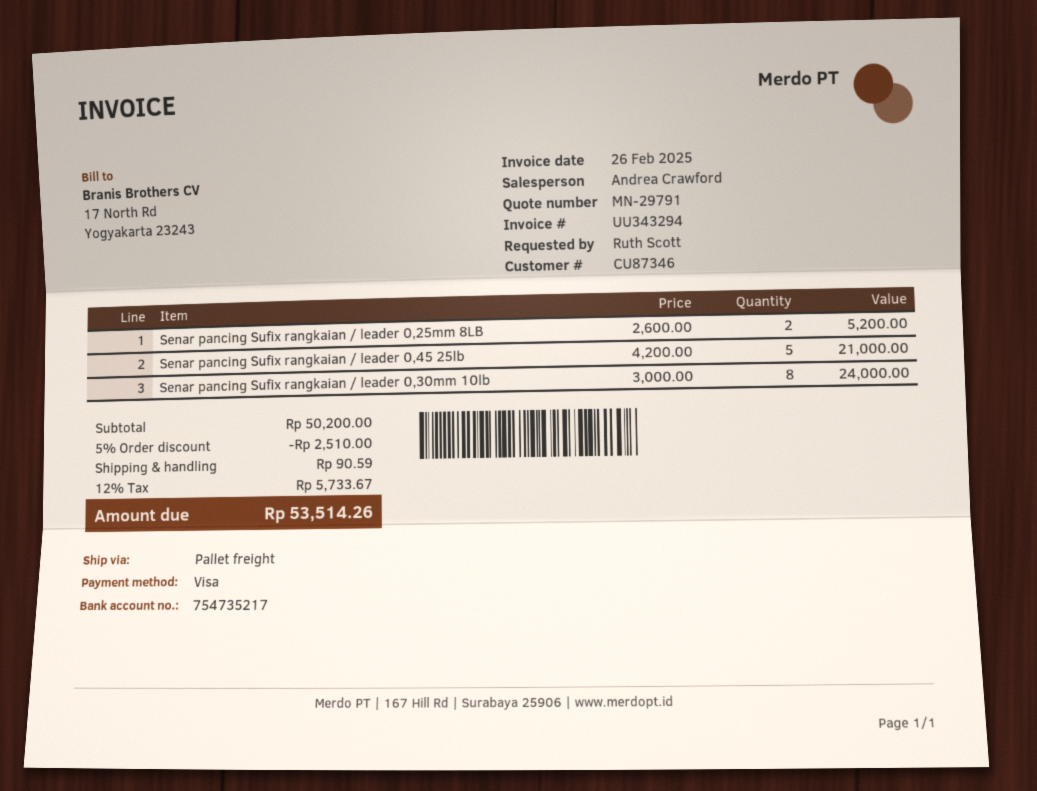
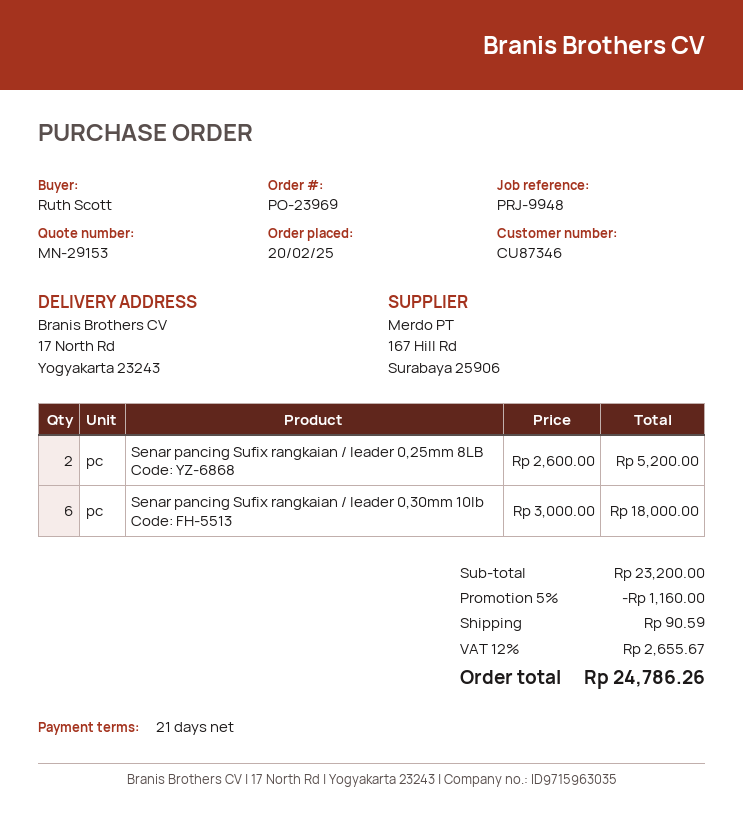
quote number: MN-29791 -> MN-29153
Senar pancing Sufix rangkaian / leader 0,45 25lb: 5 x 4200.00 = 21000.00 -> none
Senar pancing Sufix rangkaian / leader 0,30mm 10lb: 8 x 3000.00 = 24000.00 -> 6 x 3000.00 = 18000.00
subtotal: 50200.00 -> 23200.00
discount: 5% = 2510.00 -> 5% = 1160.00
tax: 12% = 5733.67 -> 12% = 2655.67
total: 53514.26 -> 24786.26

